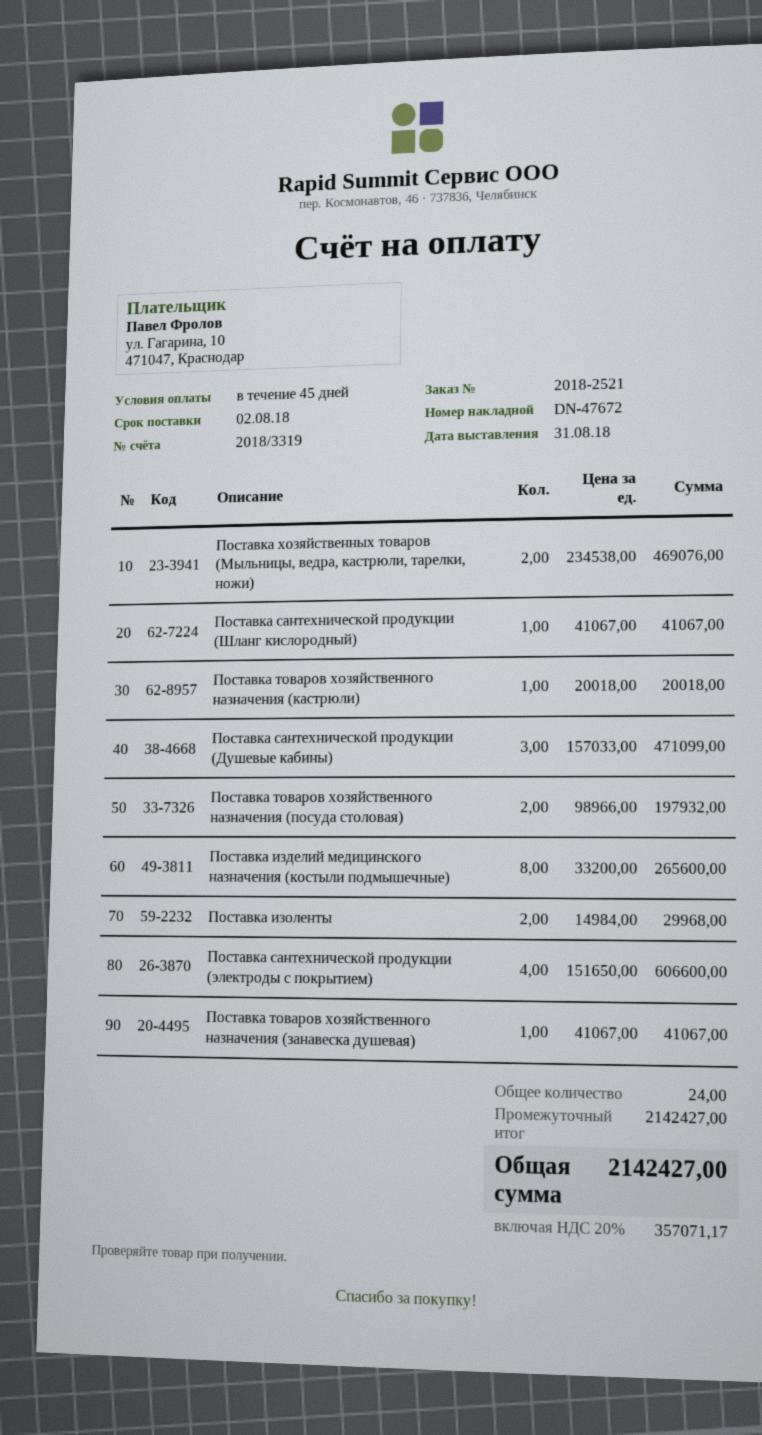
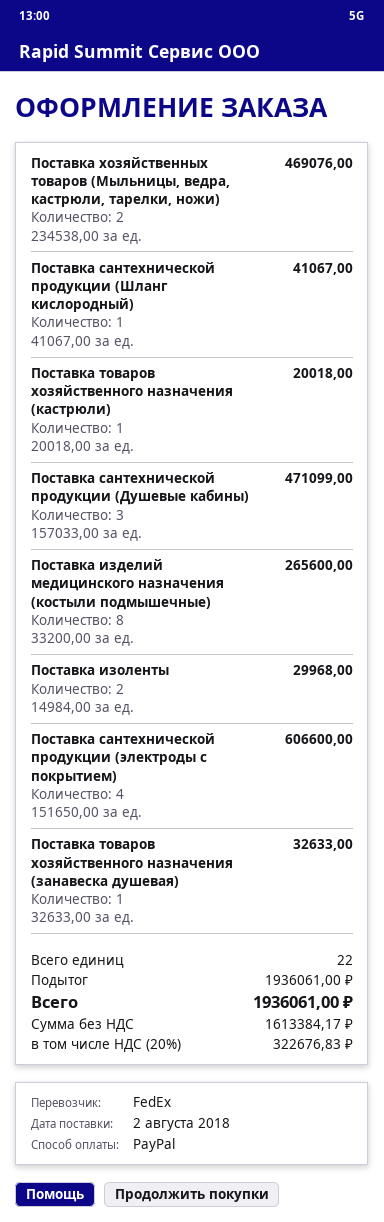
Поставка товаров хозяйственного назначения (посуда столовая): 2 x 98966.00 = 197932.00 -> none
Поставка товаров хозяйственного назначения (занавеска душевая): 1 x 41067.00 = 41067.00 -> 1 x 32633.00 = 32633.00
total quantity: 24 -> 22
subtotal: 2142427.00 -> 1936061.00
tax: 20% = 357071.17 -> 20% = 322676.83
total: 2142427.00 -> 1936061.00

